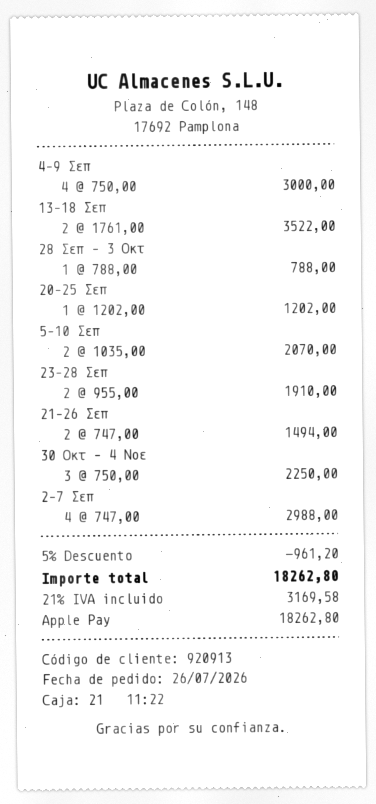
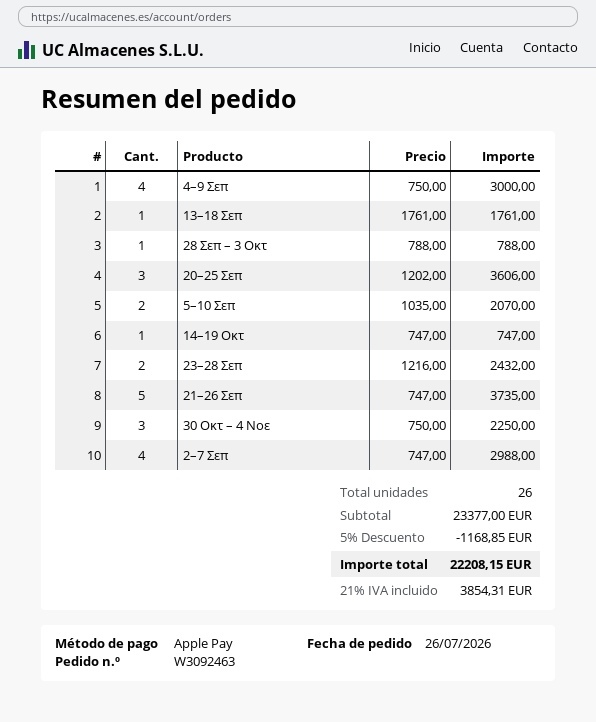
13–18 Σεπ: 2 x 1761.00 = 3522.00 -> 1 x 1761.00 = 1761.00
20–25 Σεπ: 1 x 1202.00 = 1202.00 -> 3 x 1202.00 = 3606.00
23–28 Σεπ: 2 x 955.00 = 1910.00 -> 2 x 1216.00 = 2432.00
21–26 Σεπ: 2 x 747.00 = 1494.00 -> 5 x 747.00 = 3735.00
14–19 Οκτ: none -> 1 x 747.00 = 747.00
discount: 5% = 961.20 -> 5% = 1168.85
tax: 21% = 3169.58 -> 21% = 3854.31
total: 18262.80 -> 22208.15

